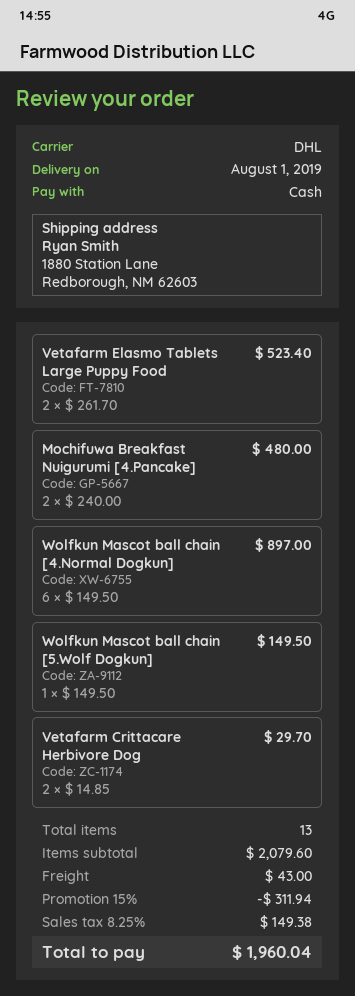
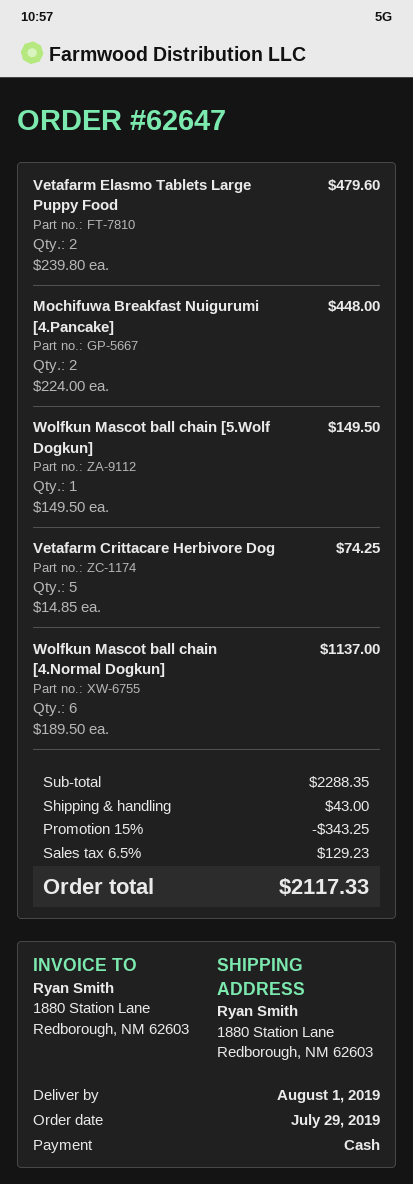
Vetafarm Elasmo Tablets Large Puppy Food: 2 x 261.70 = 523.40 -> 2 x 239.80 = 479.60
Mochifuwa Breakfast Nuigurumi [4.Pancake]: 2 x 240.00 = 480.00 -> 2 x 224.00 = 448.00
Wolfkun Mascot ball chain [4.Normal Dogkun]: 6 x 149.50 = 897.00 -> 6 x 189.50 = 1137.00
Vetafarm Crittacare Herbivore Dog: 2 x 14.85 = 29.70 -> 5 x 14.85 = 74.25
subtotal: 2079.60 -> 2288.35
discount: 15% = 311.94 -> 15% = 343.25
tax: 8.25% = 149.38 -> 6.5% = 129.23
total: 1960.04 -> 2117.33

